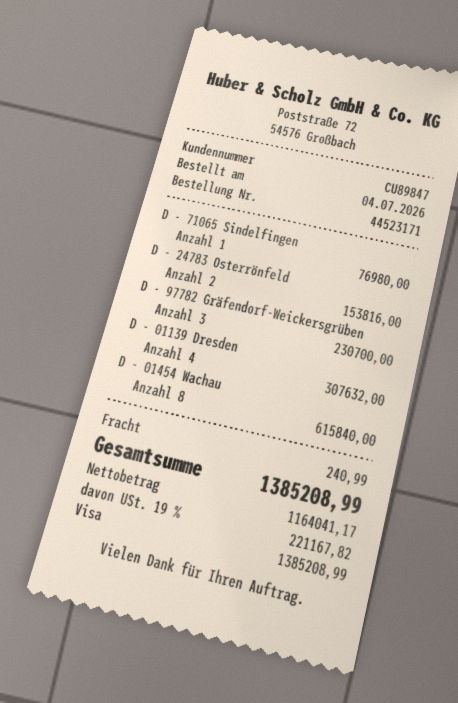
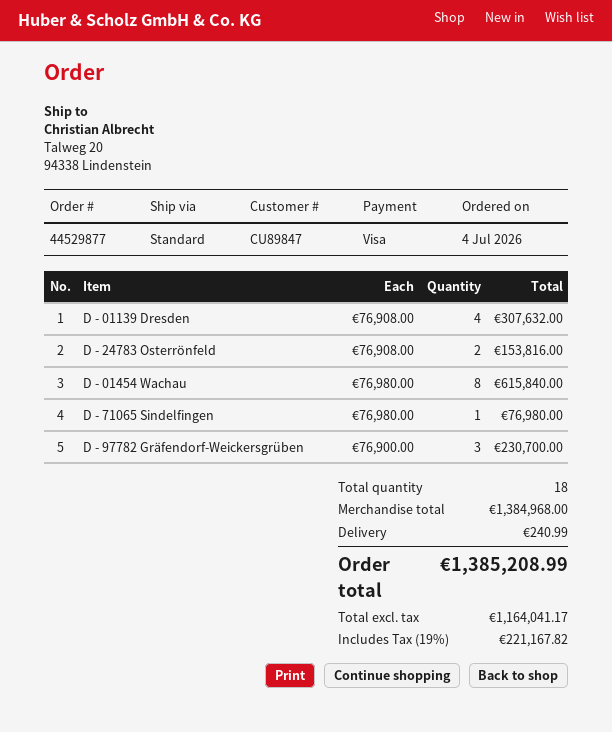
order number: 44523171 -> 44529877

